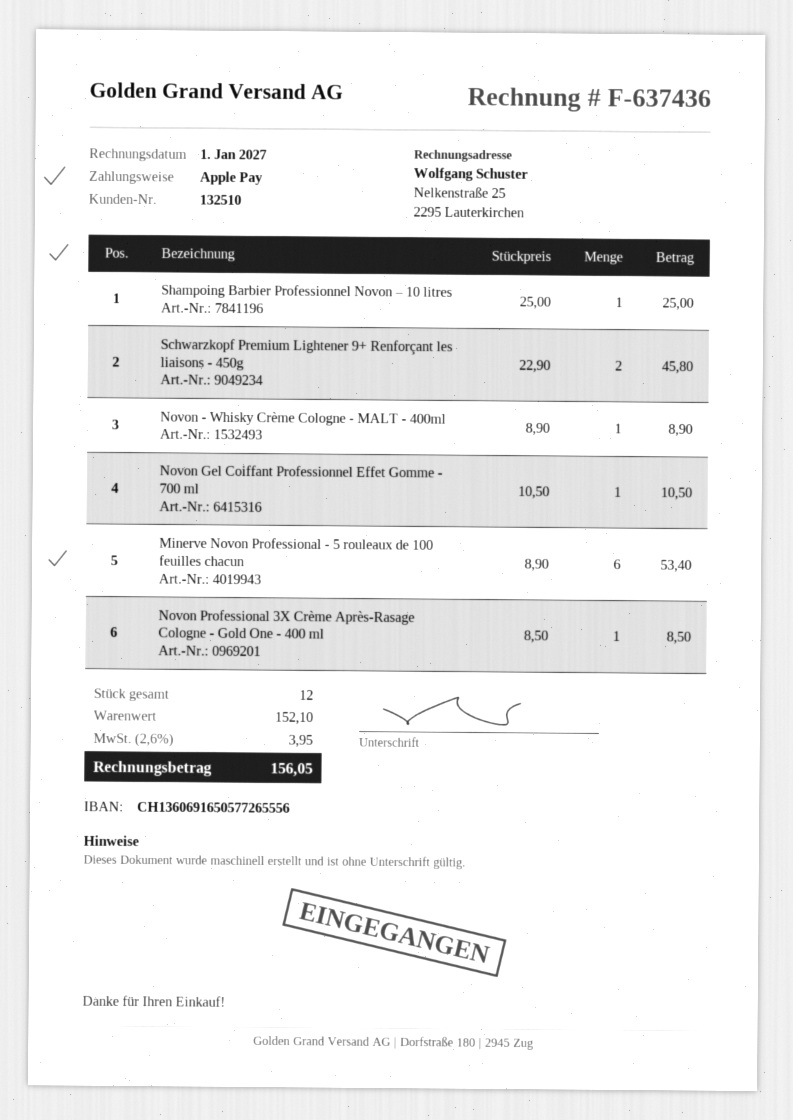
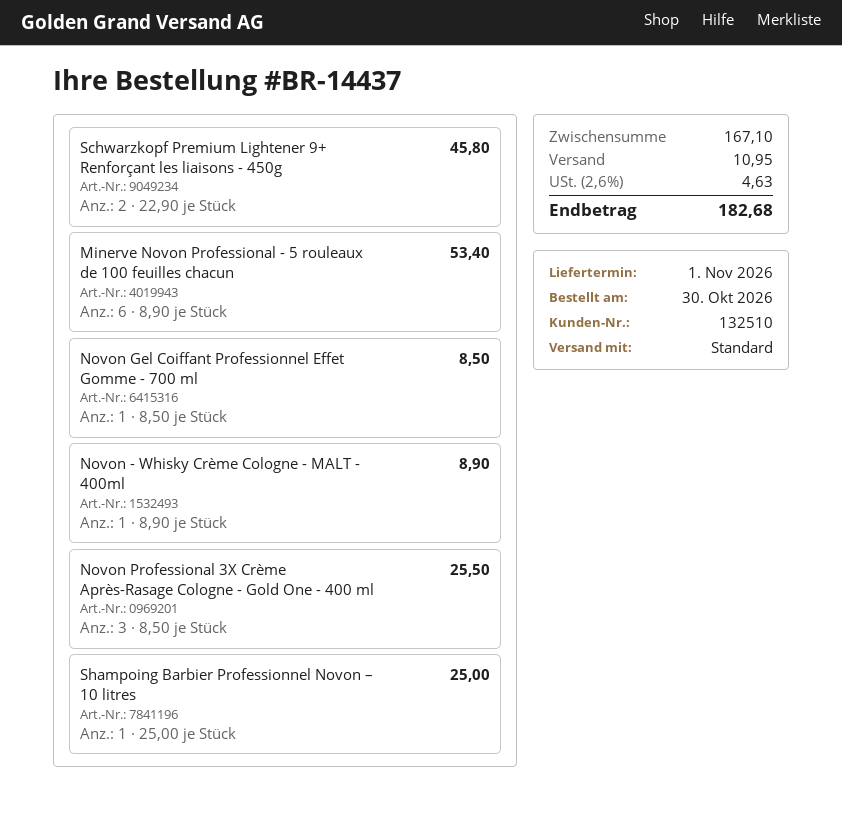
Novon Gel Coiffant Professionnel Effet Gomme - 700 ml: 1 x 10.50 = 10.50 -> 1 x 8.50 = 8.50
Novon Professional 3X Crème Après-Rasage Cologne - Gold One - 400 ml: 1 x 8.50 = 8.50 -> 3 x 8.50 = 25.50
subtotal: 152.10 -> 167.10
shipping: none -> 10.95
tax: 2.6% = 3.95 -> 2.6% = 4.63
total: 156.05 -> 182.68

